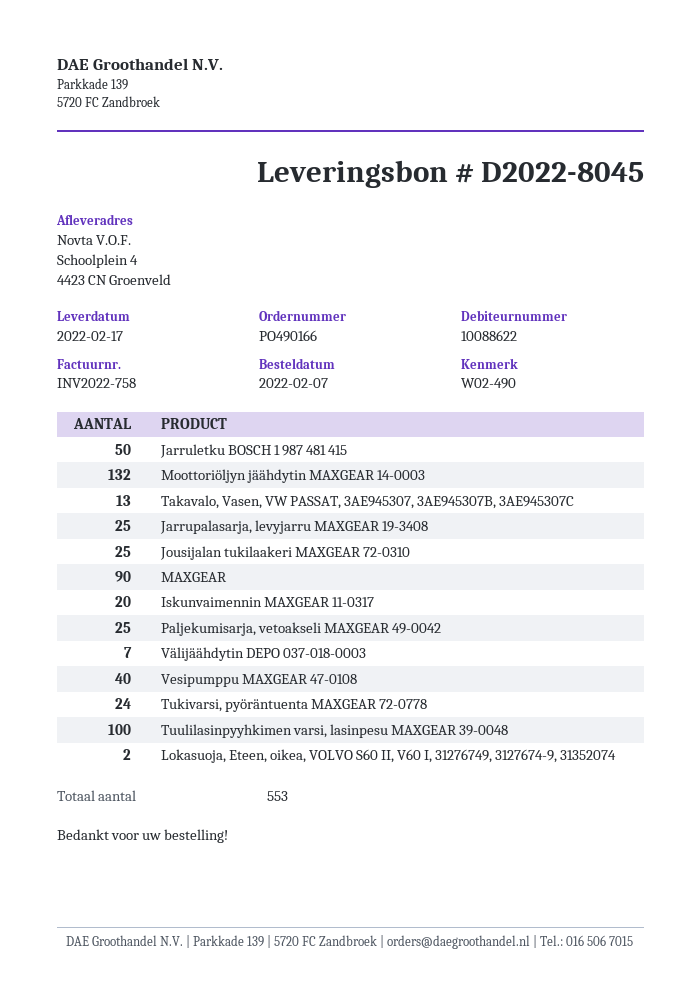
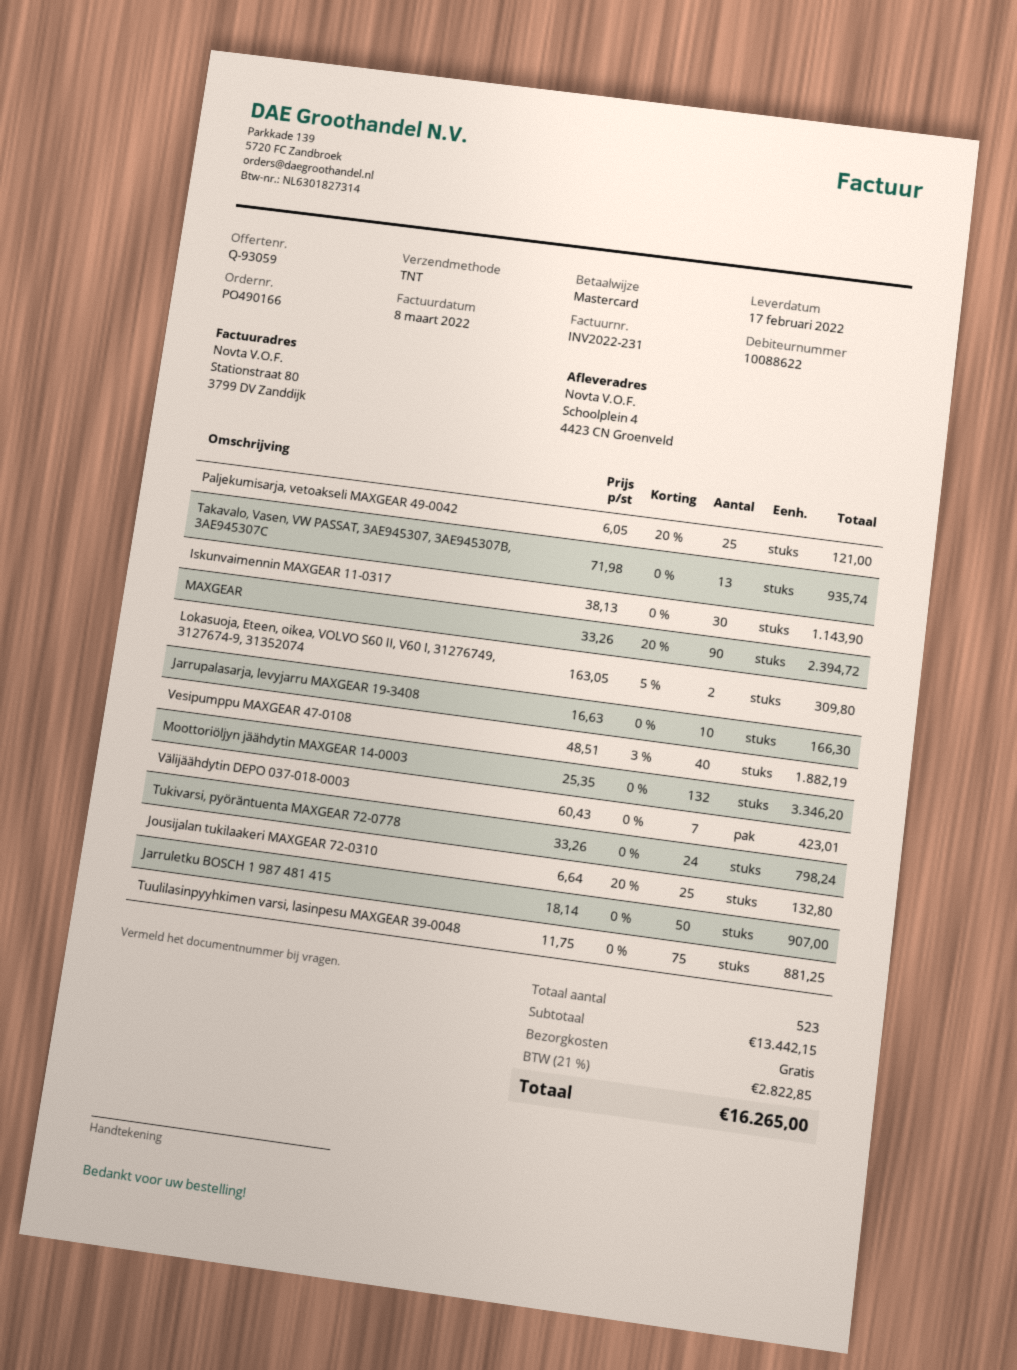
invoice number: INV2022-758 -> INV2022-231
Jarrupalasarja, levyjarru MAXGEAR 19-3408: 25 -> 10
Iskunvaimennin MAXGEAR 11-0317: 20 -> 30
Tuulilasinpyyhkimen varsi, lasinpesu MAXGEAR 39-0048: 100 -> 75
total quantity: 553 -> 523

